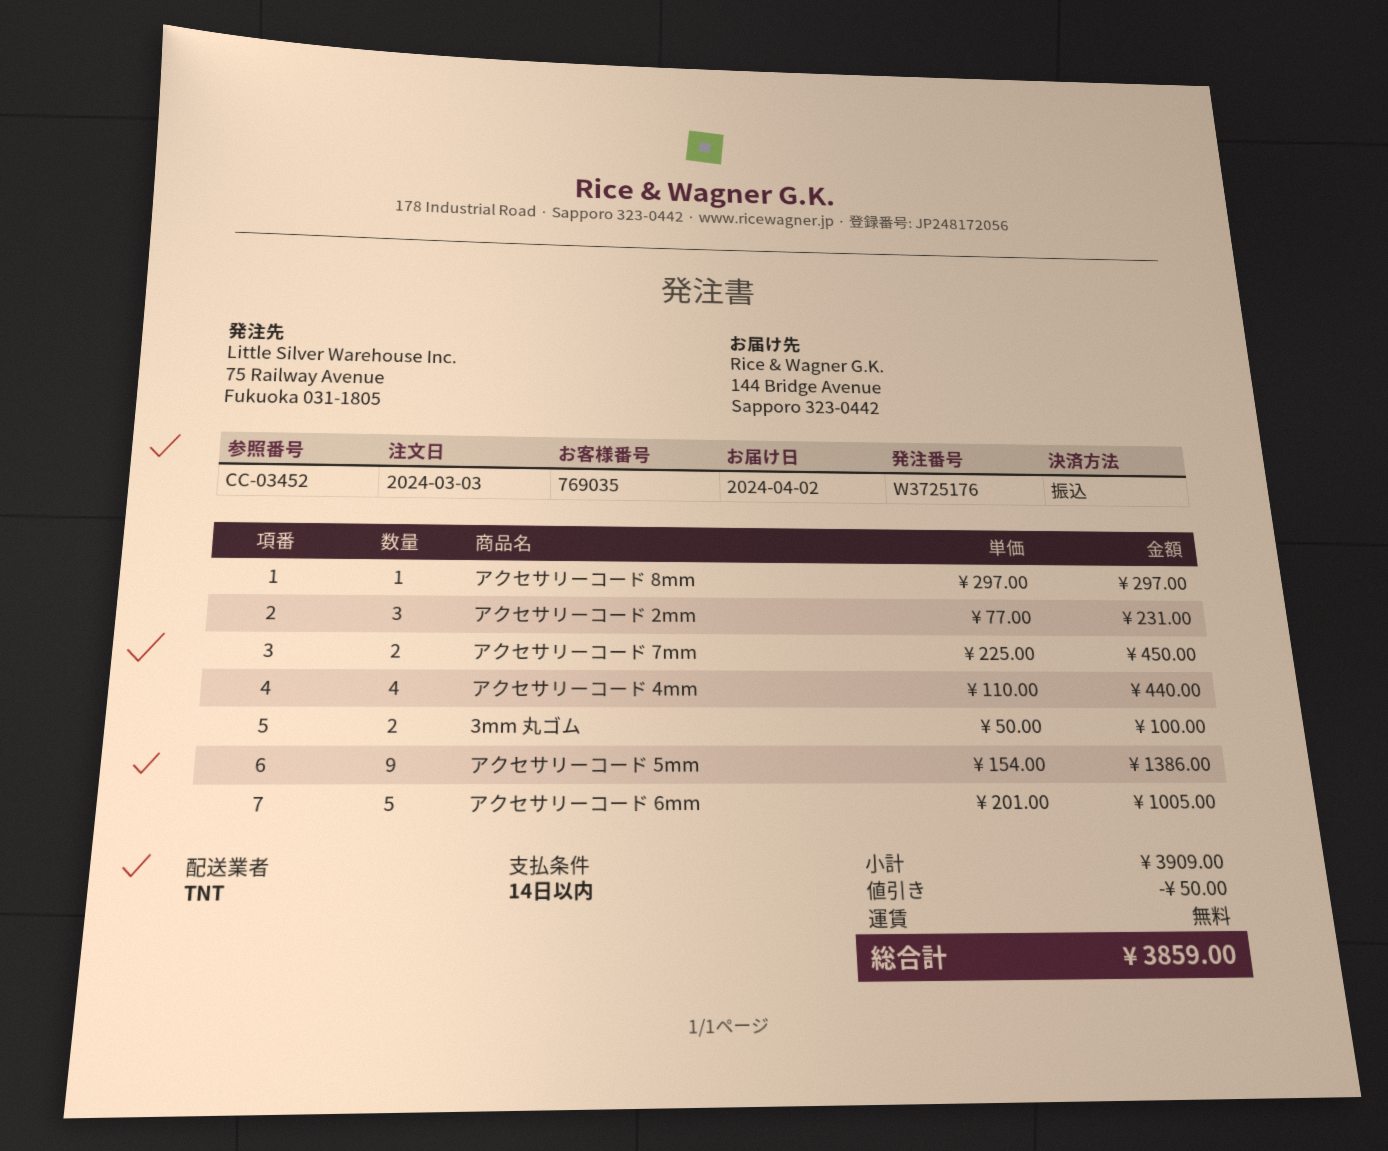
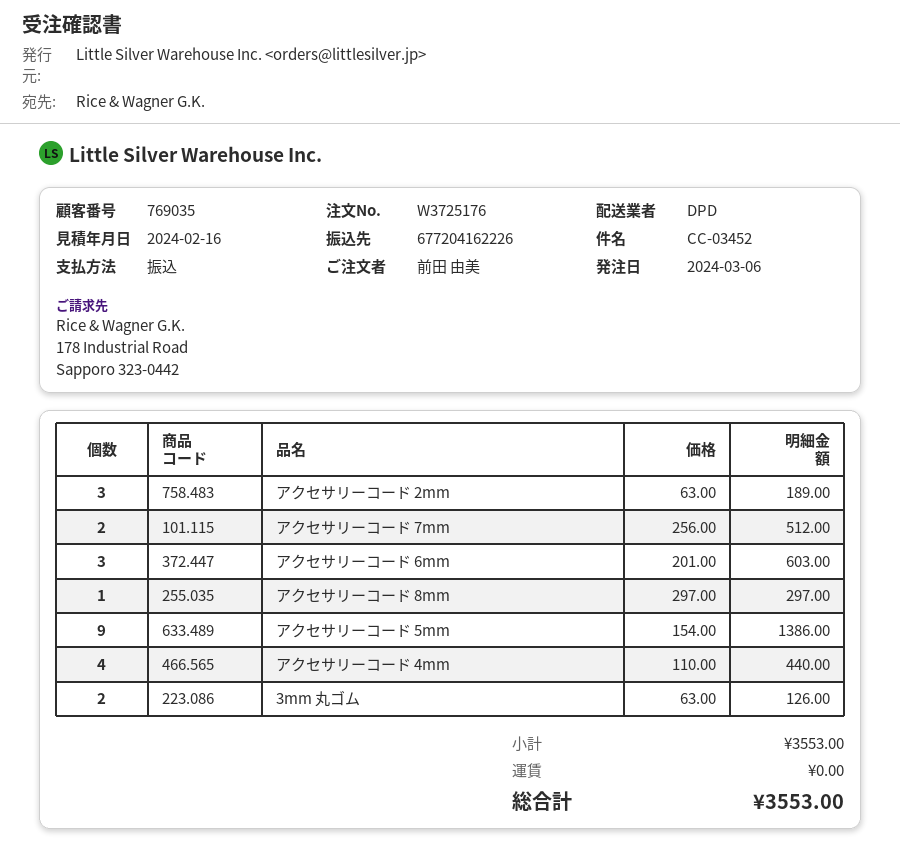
order date: 2024-03-03 -> 2024-03-06
shipping method: TNT -> DPD
アクセサリーコード 2mm: 3 x 77.00 = 231.00 -> 3 x 63.00 = 189.00
アクセサリーコード 7mm: 2 x 225.00 = 450.00 -> 2 x 256.00 = 512.00
3mm 丸ゴム: 2 x 50.00 = 100.00 -> 2 x 63.00 = 126.00
アクセサリーコード 6mm: 5 x 201.00 = 1005.00 -> 3 x 201.00 = 603.00
subtotal: 3909.00 -> 3553.00
discount: 50.00 -> none
total: 3859.00 -> 3553.00

